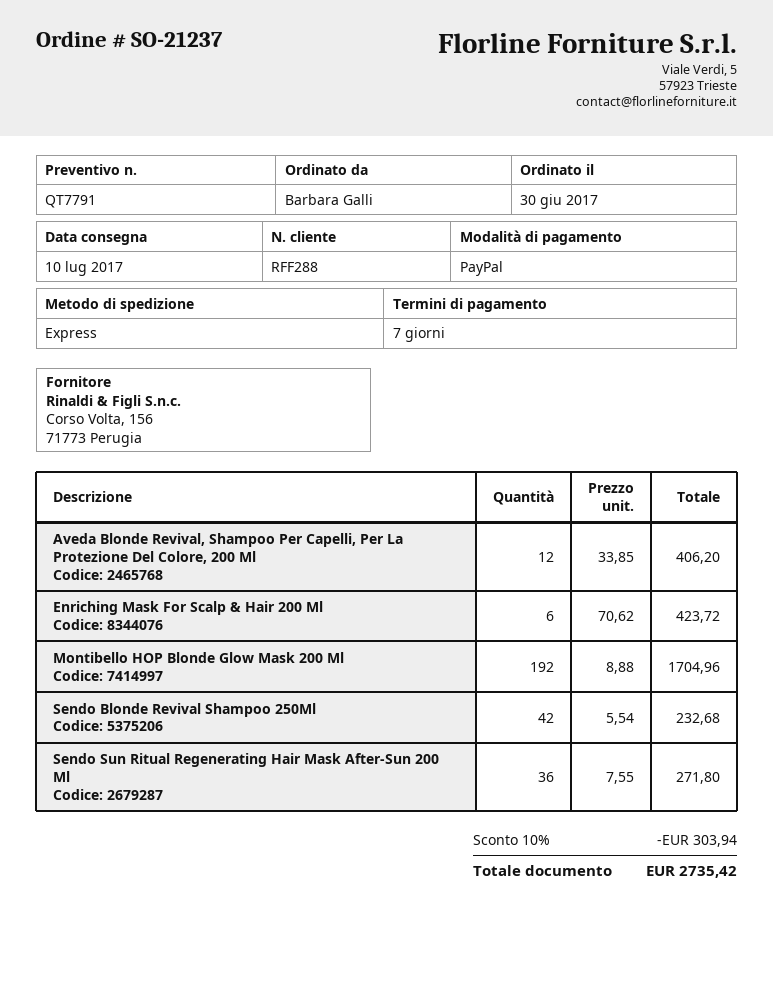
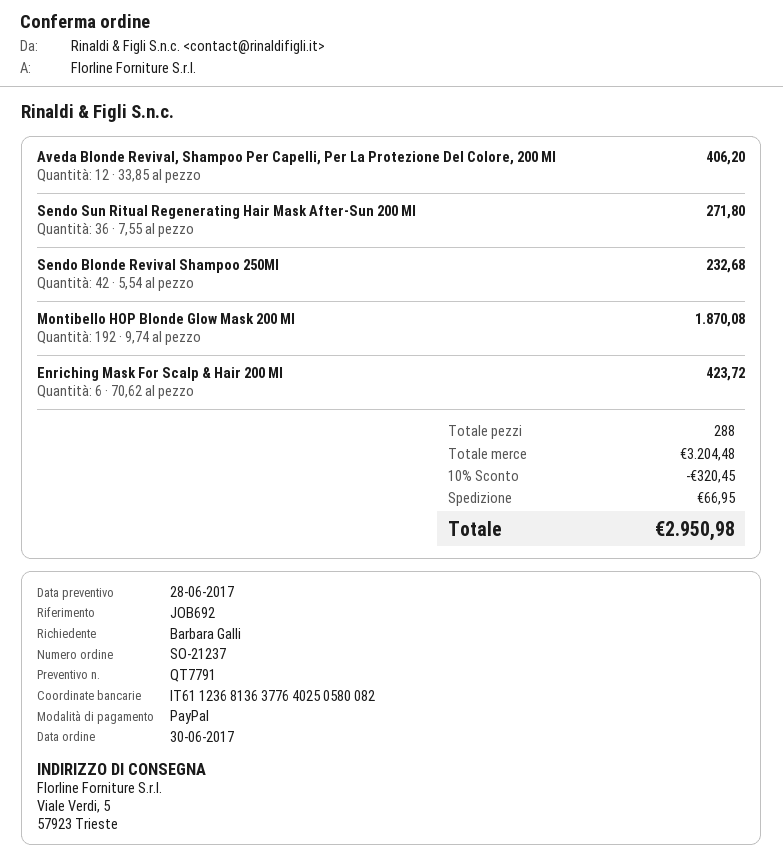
Montibello HOP Blonde Glow Mask 200 Ml: 192 x 8.88 = 1704.96 -> 192 x 9.74 = 1870.08
discount: 10% = 303.94 -> 10% = 320.45
shipping: none -> 66.95
total: 2735.42 -> 2950.98

